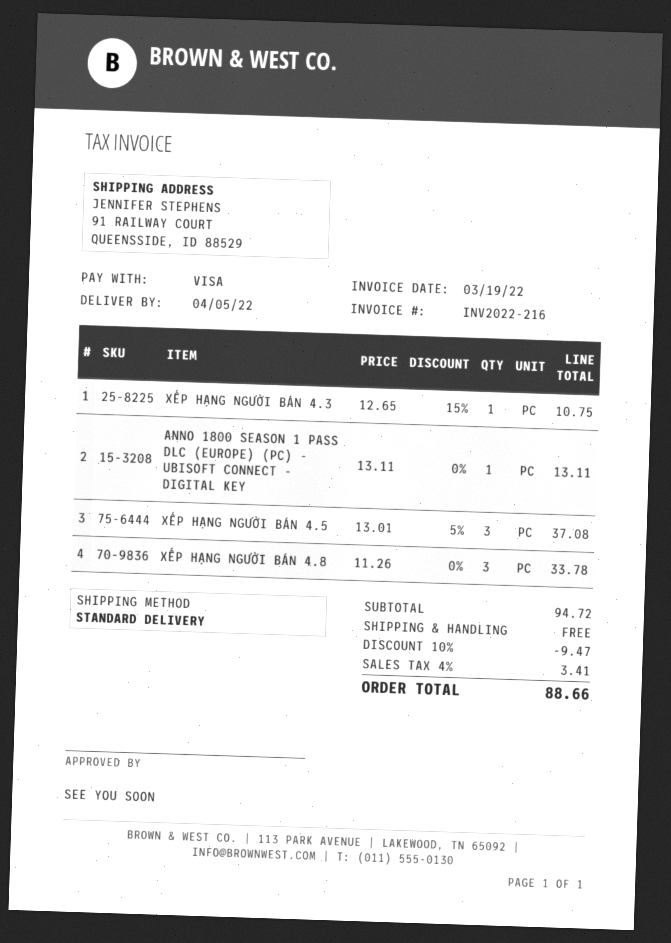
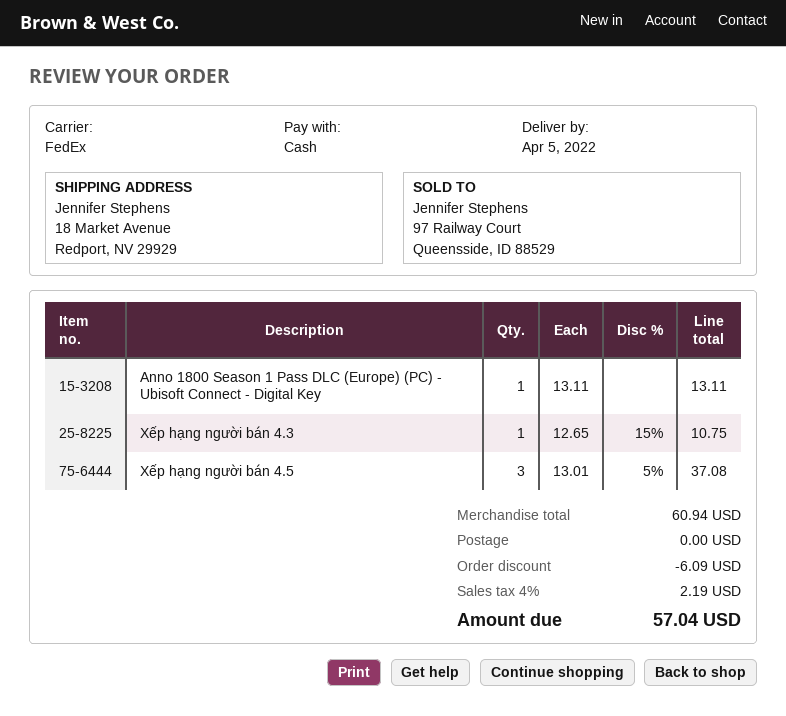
payment method: Visa -> cash
shipping method: standard -> FedEx
ship to: 91 RAILWAY COURT, QUEENSSIDE, ID 88529 -> 18 Market Avenue, Redport, NV 29929
XẾP HẠNG NGƯỜI BÁN 4.8: 3 x 11.26 = 33.78 -> none
subtotal: 94.72 -> 60.94
discount: 9.47 -> 6.09
tax: 4% = 3.41 -> 4% = 2.19
total: 88.66 -> 57.04

